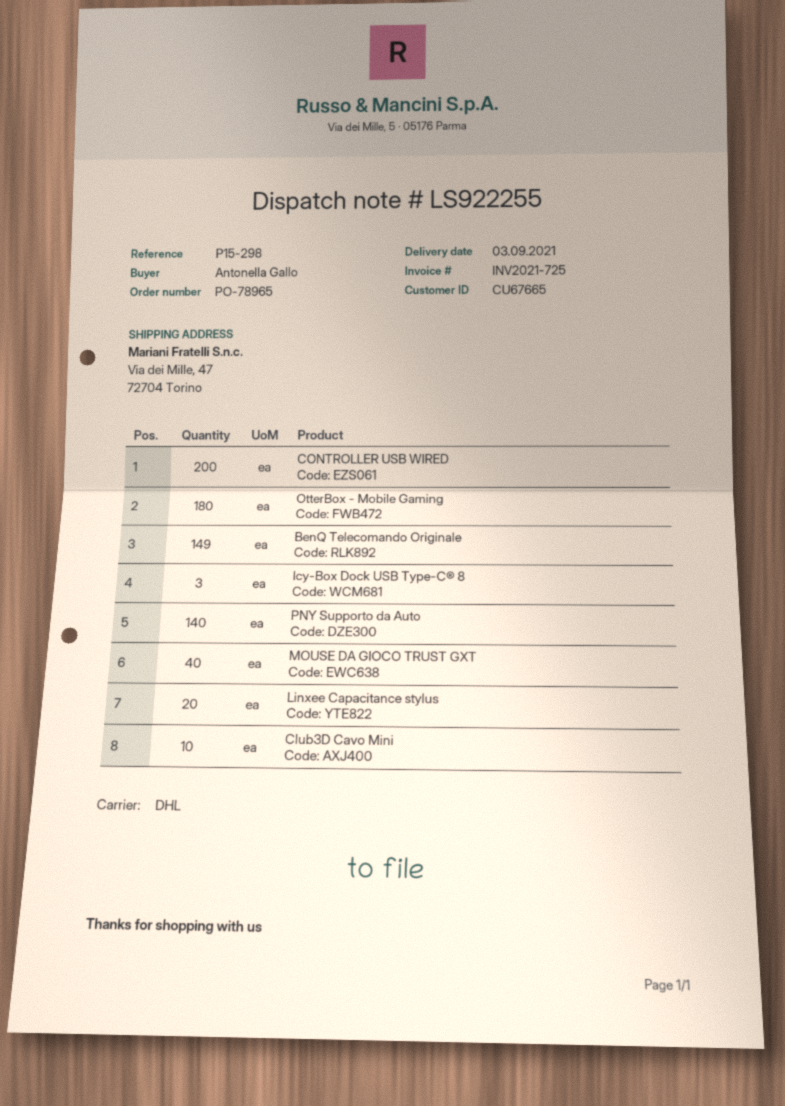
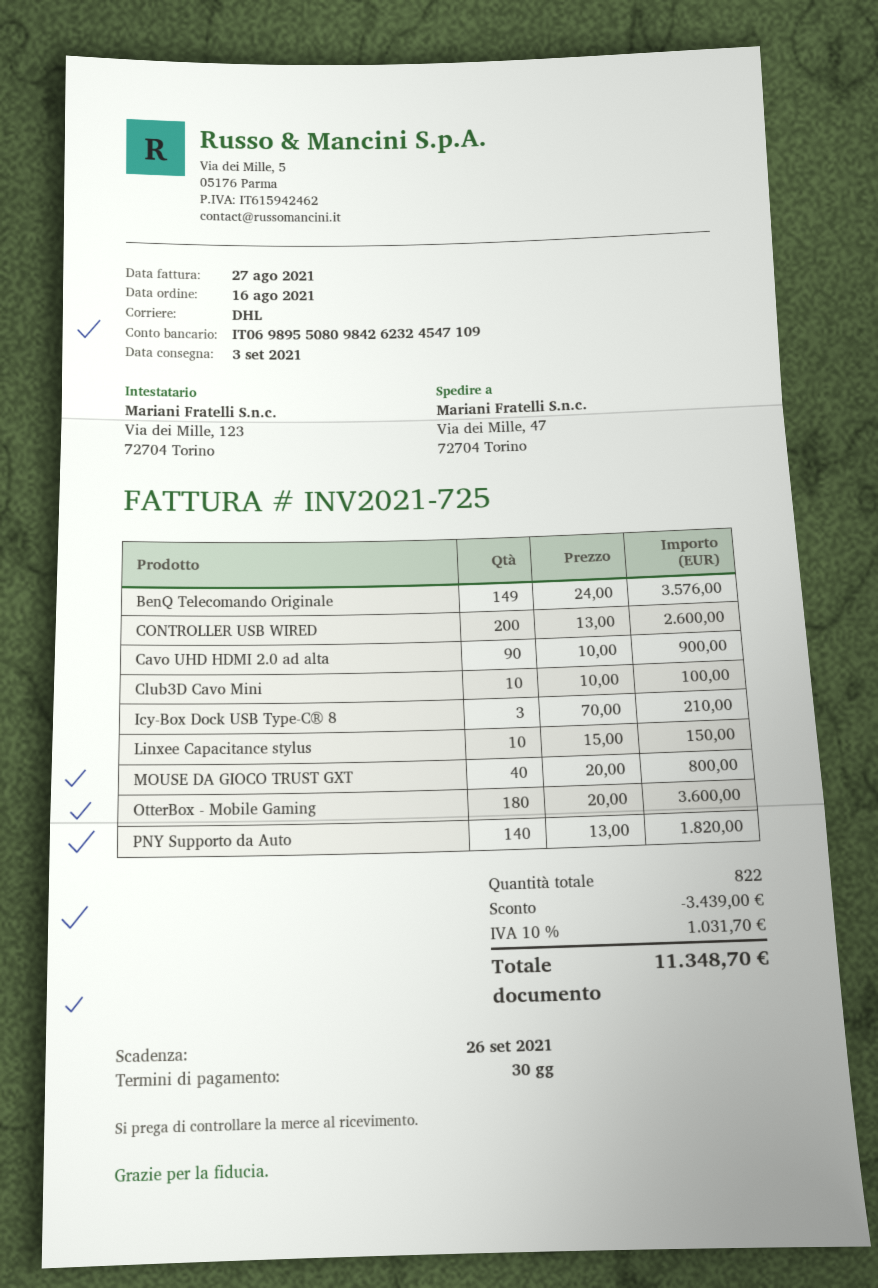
Linxee Capacitance stylus: 20 -> 10
Cavo UHD HDMI 2.0 ad alta: none -> 90

